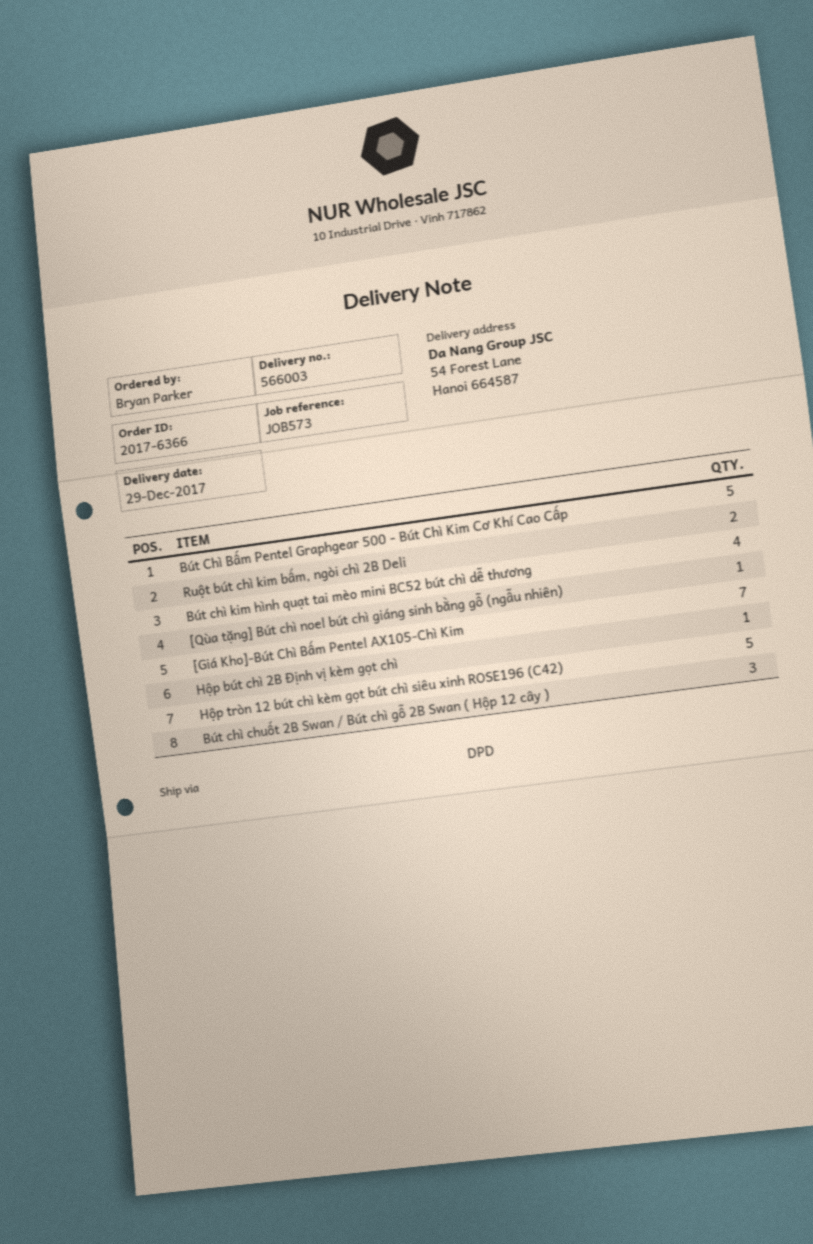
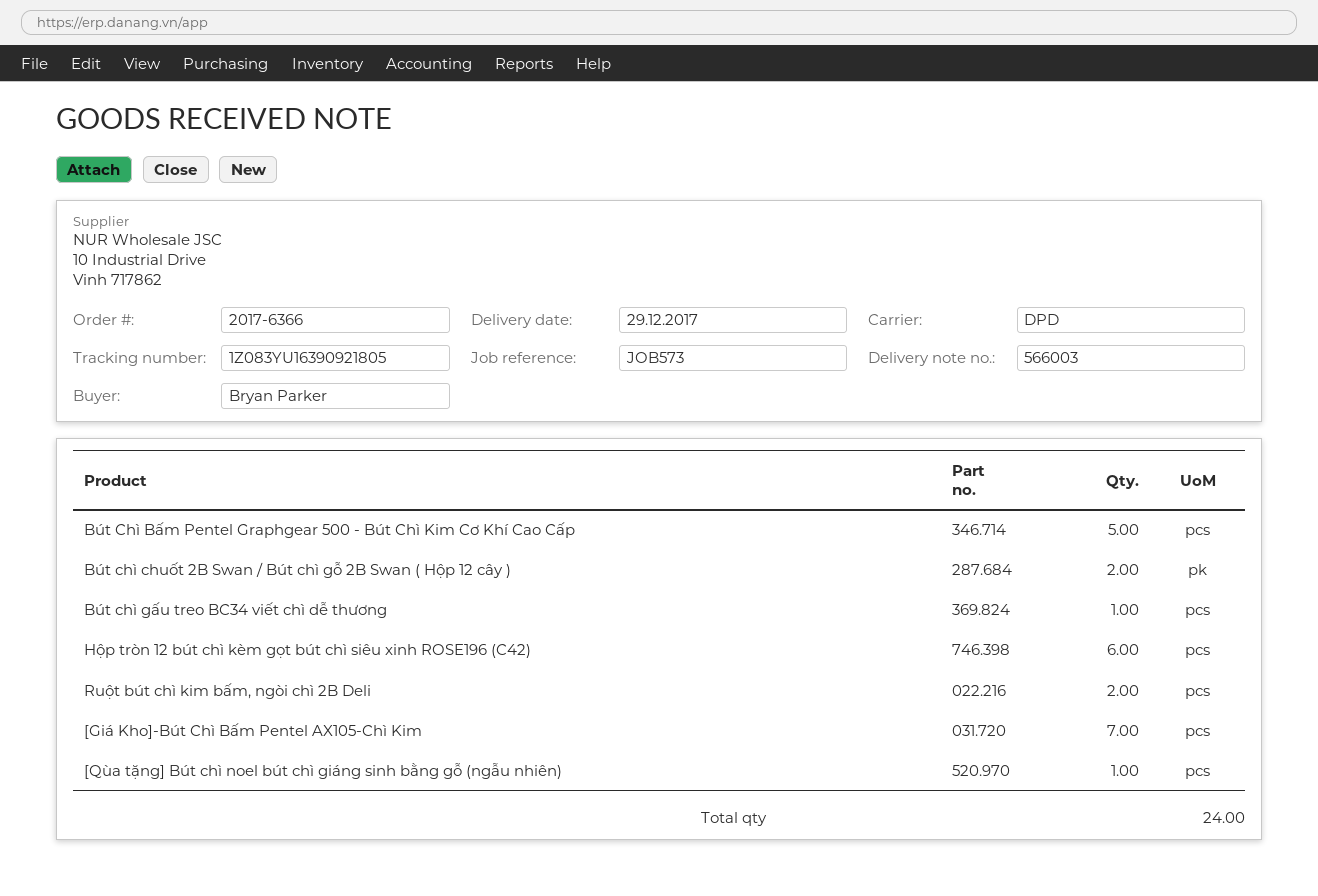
Bút chì kim hình quạt tai mèo mini BC52 bút chì dễ thương: 4 -> none
Hộp bút chì 2B Định vị kèm gọt chì: 1 -> none
Hộp tròn 12 bút chì kèm gọt bút chì siêu xinh ROSE196 (C42): 5 -> 6
Bút chì chuốt 2B Swan / Bút chì gỗ 2B Swan ( Hộp 12 cây ): 3 -> 2
Bút chì gấu treo BC34 viết chì dễ thương: none -> 1

